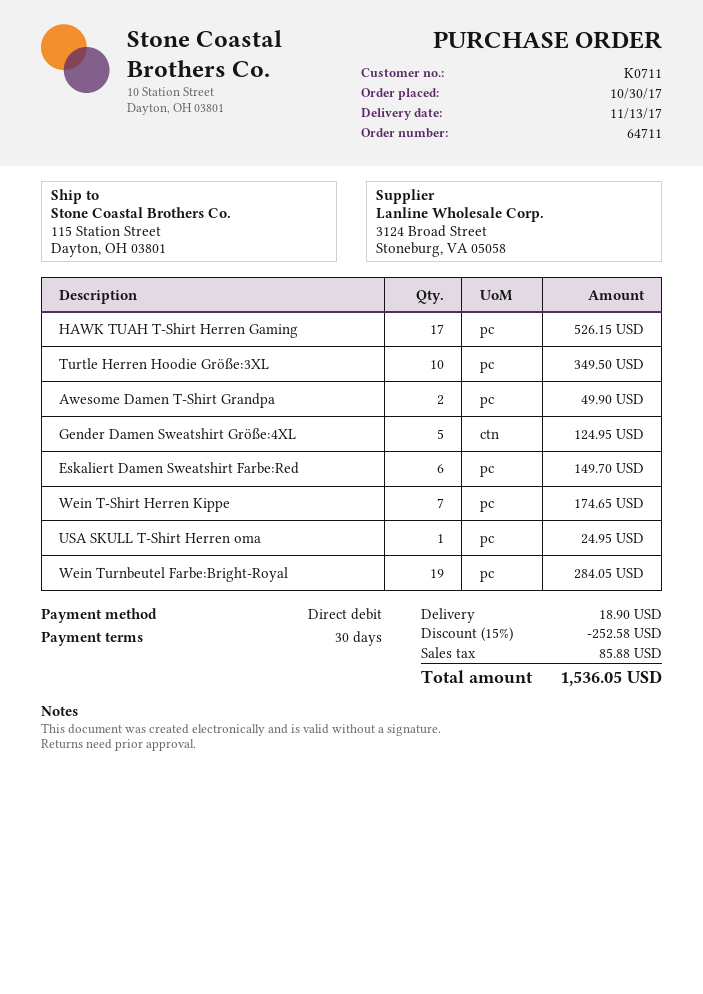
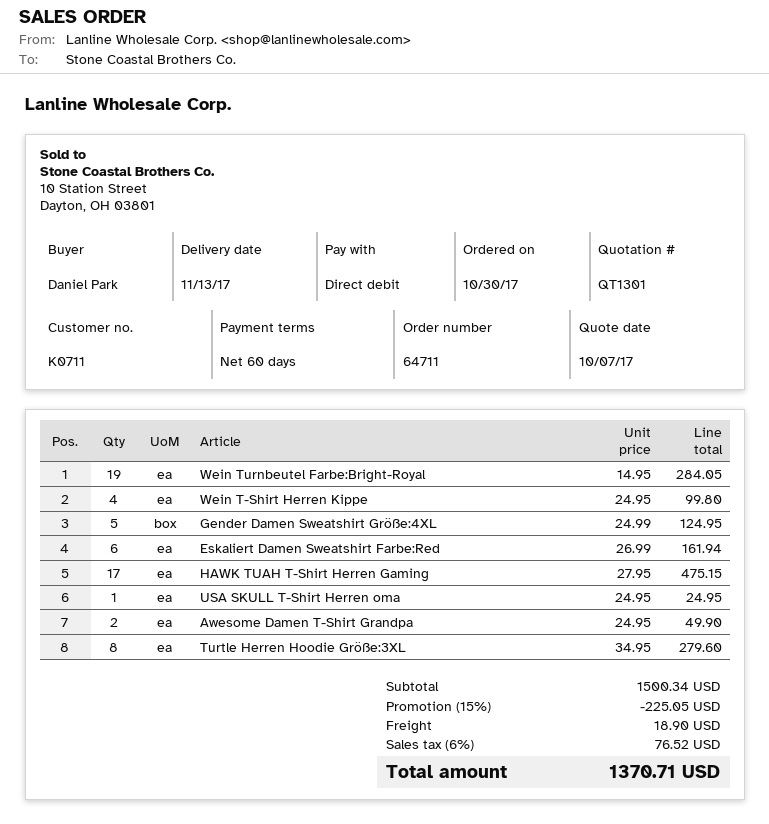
payment terms: 30 days -> 60 days
HAWK TUAH T-Shirt Herren Gaming: 17 for 526.15 -> 17 for 475.15
Turtle Herren Hoodie Größe:3XL: 10 for 349.50 -> 8 for 279.60
Eskaliert Damen Sweatshirt Farbe:Red: 6 for 149.70 -> 6 for 161.94
Wein T-Shirt Herren Kippe: 7 for 174.65 -> 4 for 99.80
discount: 15% = 252.58 -> 15% = 225.05
tax: 85.88 -> 76.52
total: 1536.05 -> 1370.71

